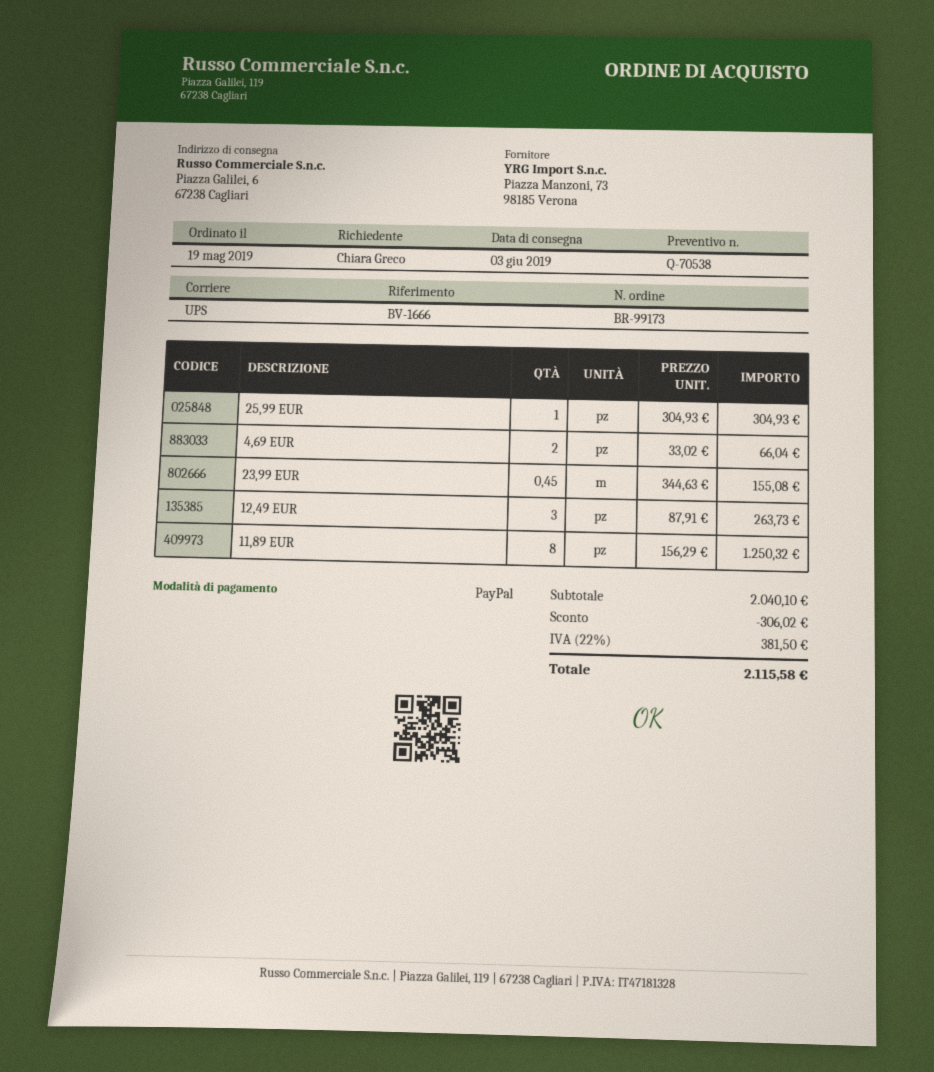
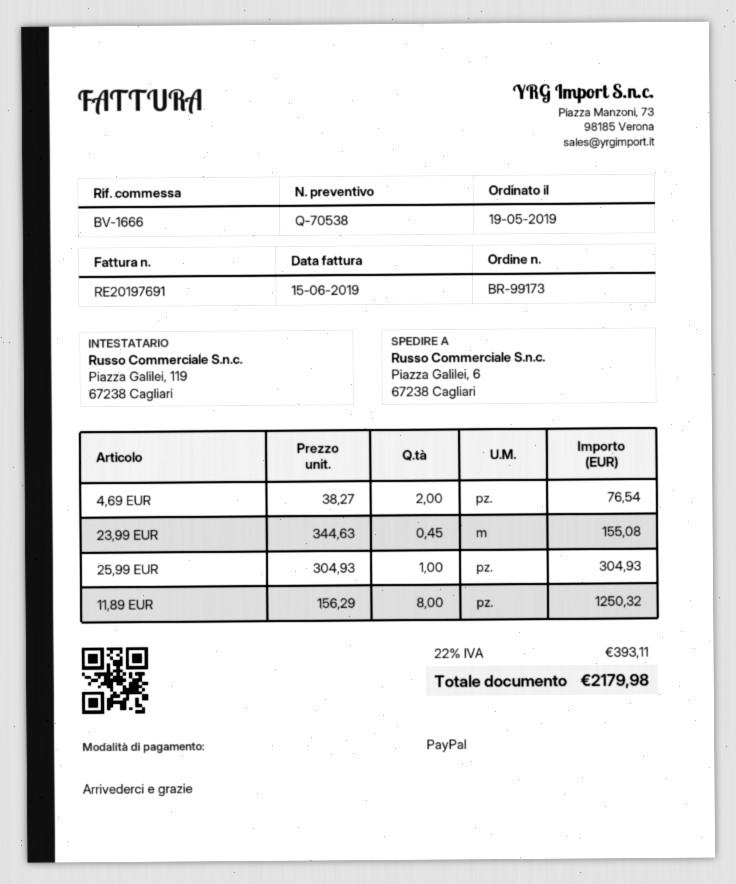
4,69 EUR: 2 x 33.02 = 66.04 -> 2 x 38.27 = 76.54
12,49 EUR: 3 x 87.91 = 263.73 -> none
discount: 306.02 -> none
tax: 22% = 381.50 -> 22% = 393.11
total: 2115.58 -> 2179.98

